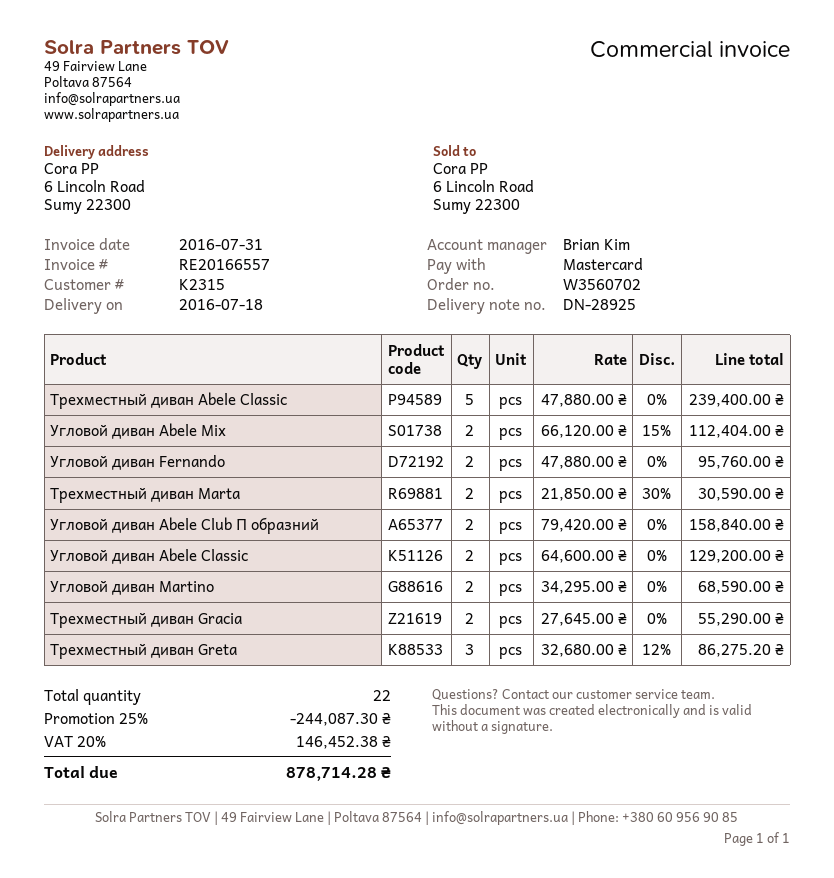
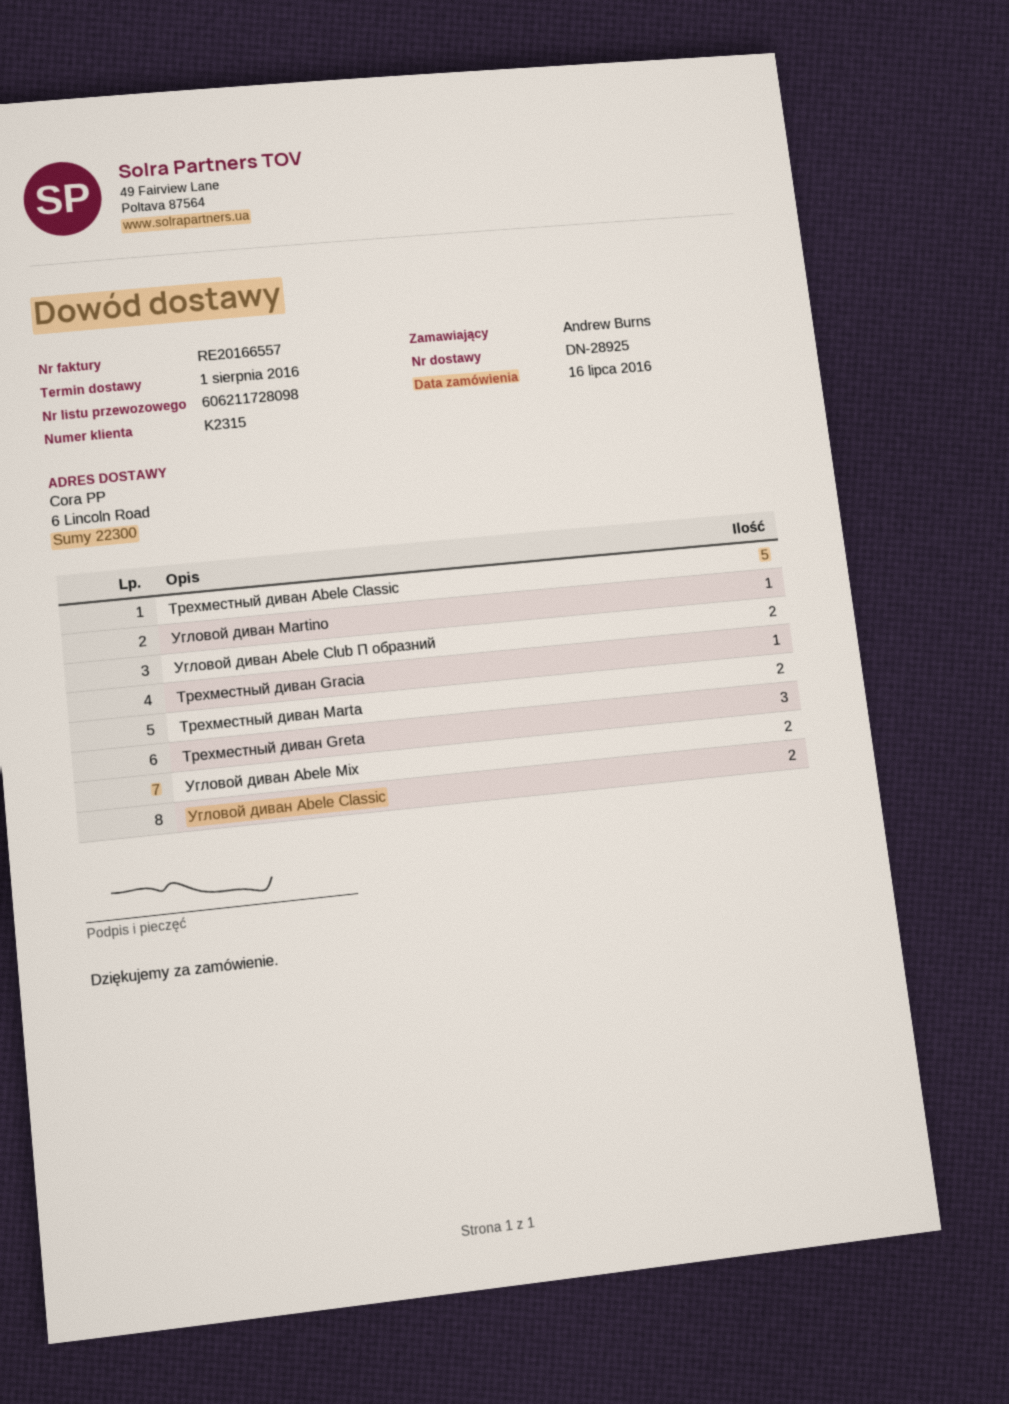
delivery date: 2016-07-18 -> 2016-08-01
Угловой диван Fernando: 2 -> none
Угловой диван Martino: 2 -> 1
Трехместный диван Gracia: 2 -> 1

